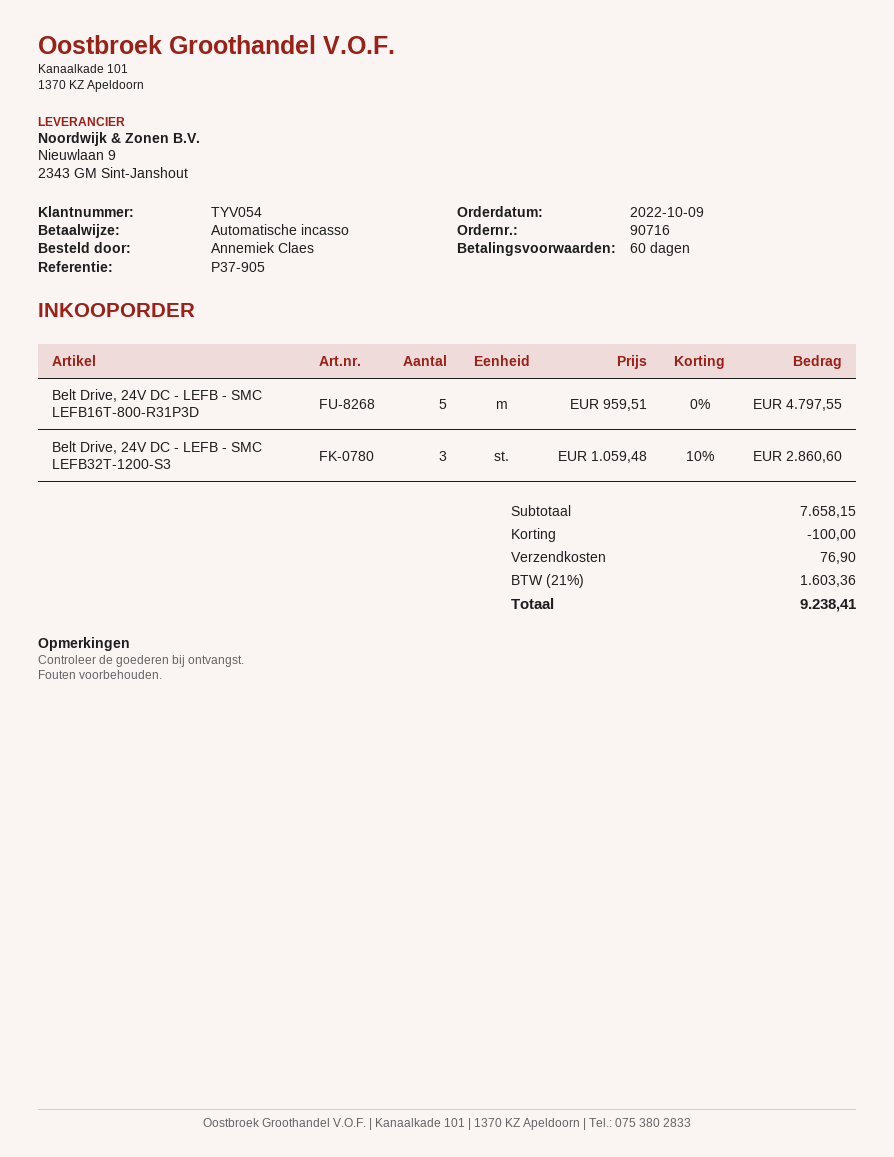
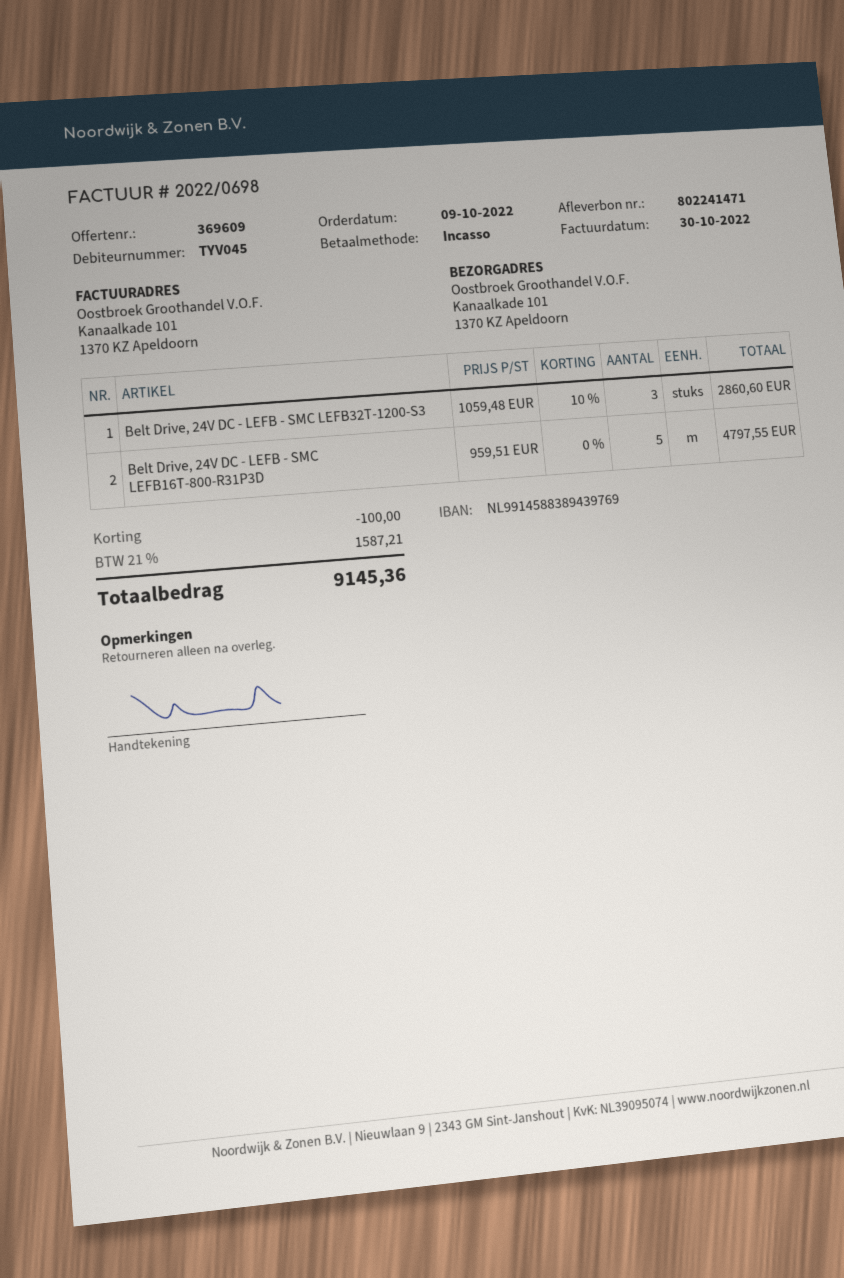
customer number: TYV054 -> TYV045
shipping: 76.90 -> none
tax: 21% = 1603.36 -> 21% = 1587.21
total: 9238.41 -> 9145.36

